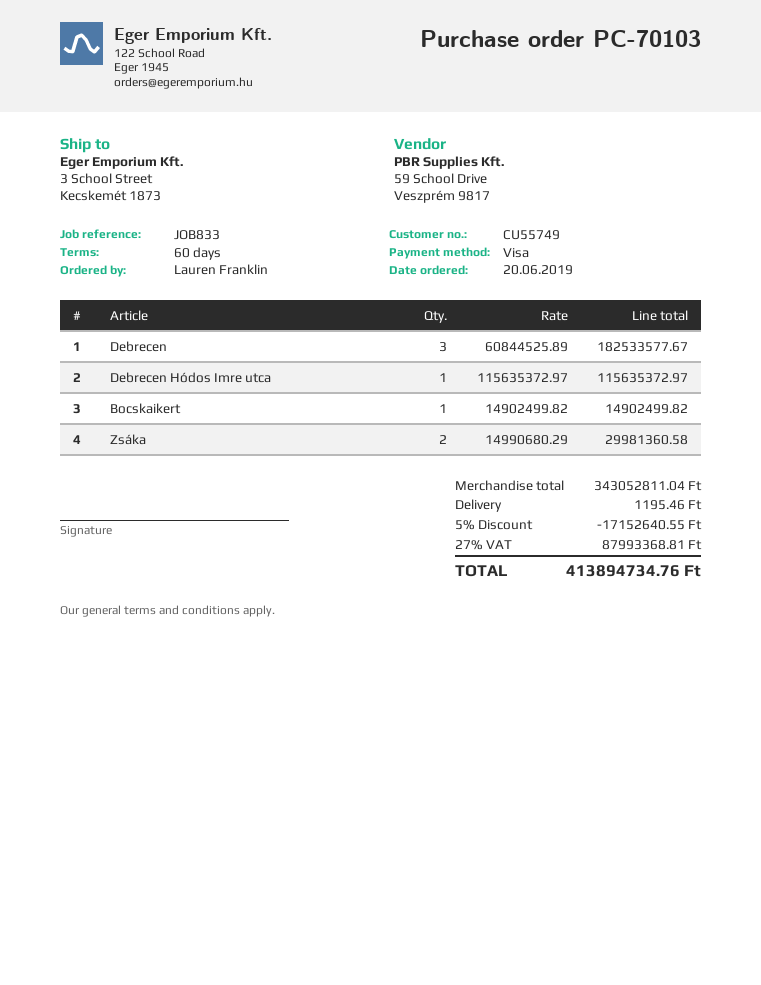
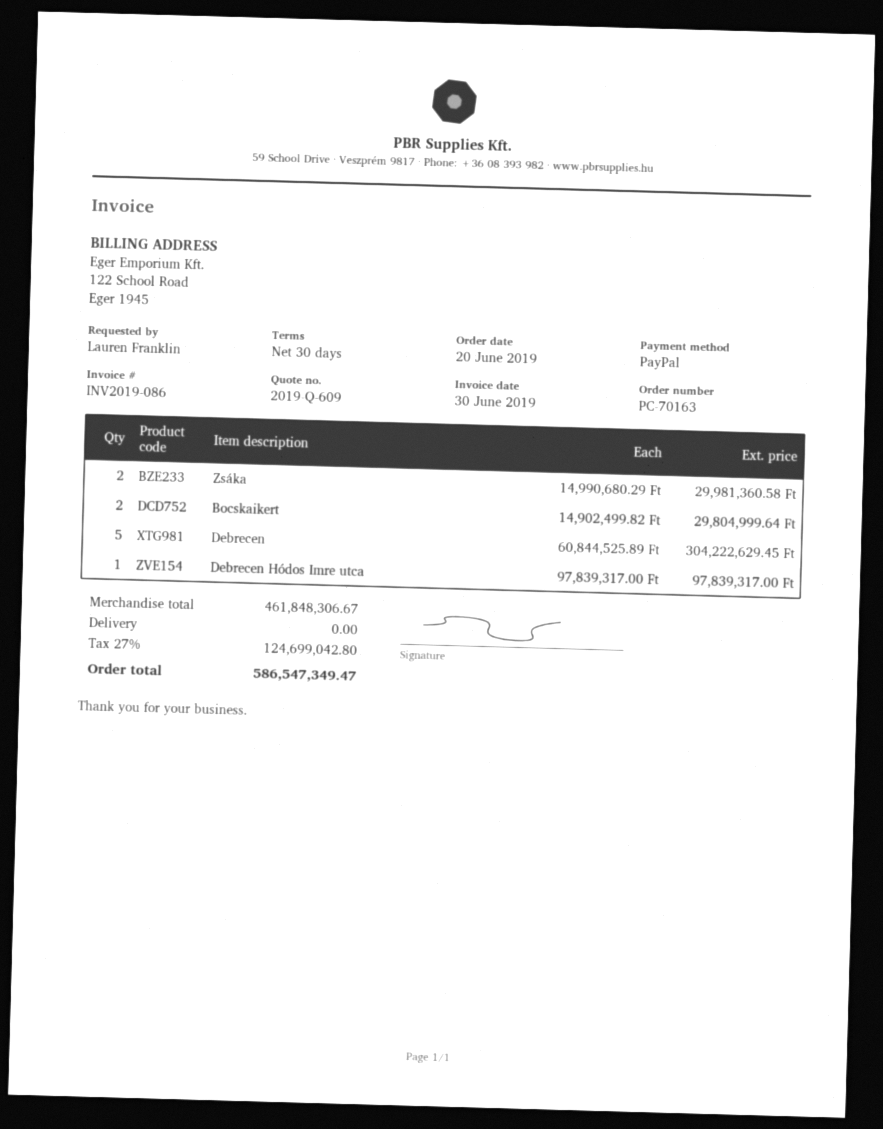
order number: PC-70103 -> PC-70163
payment terms: 60 days -> 30 days
payment method: Visa -> PayPal
Debrecen: 3 x 60844525.89 = 182533577.67 -> 5 x 60844525.89 = 304222629.45
Debrecen Hódos Imre utca: 1 x 115635372.97 = 115635372.97 -> 1 x 97839317.00 = 97839317.00
Bocskaikert: 1 x 14902499.82 = 14902499.82 -> 2 x 14902499.82 = 29804999.64
subtotal: 343052811.04 -> 461848306.67
discount: 5% = 17152640.55 -> none
shipping: 1195.46 -> 0.00
tax: 27% = 87993368.81 -> 27% = 124699042.80
total: 413894734.76 -> 586547349.47

